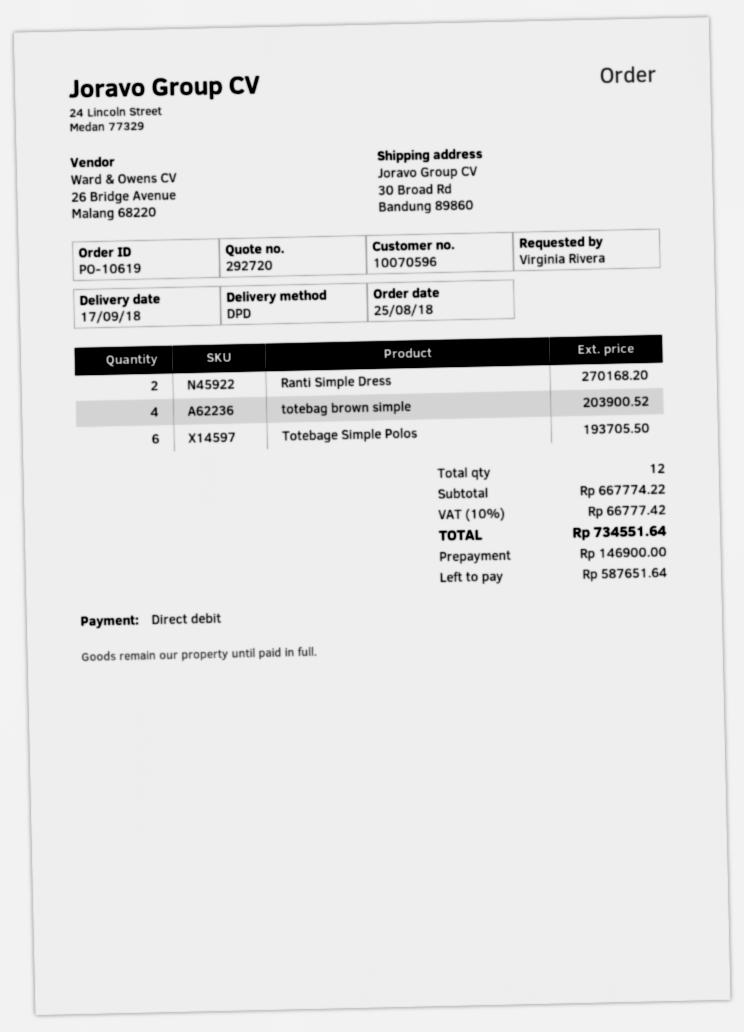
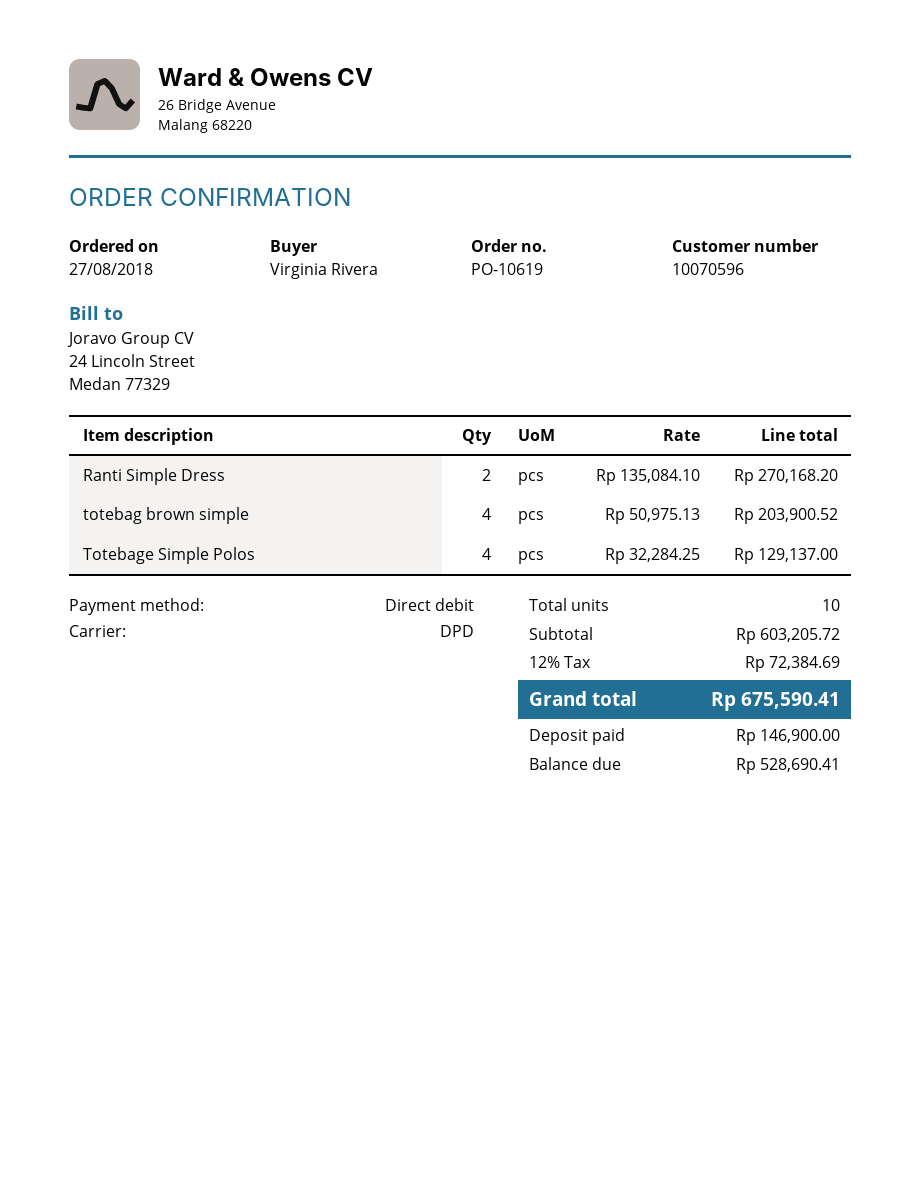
order date: 2018-08-25 -> 2018-08-27
Totebage Simple Polos: 6 for 193705.50 -> 4 for 129137.00
total quantity: 12 -> 10
subtotal: 667774.22 -> 603205.72
tax: 10% = 66777.42 -> 12% = 72384.69
total: 734551.64 -> 675590.41
balance: 587651.64 -> 528690.41

